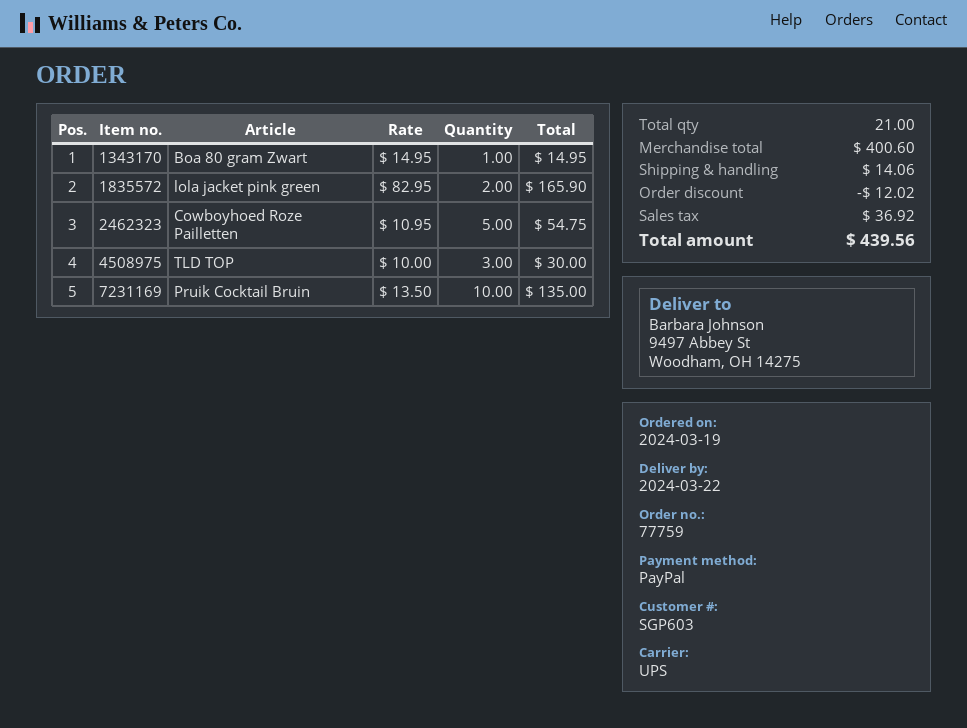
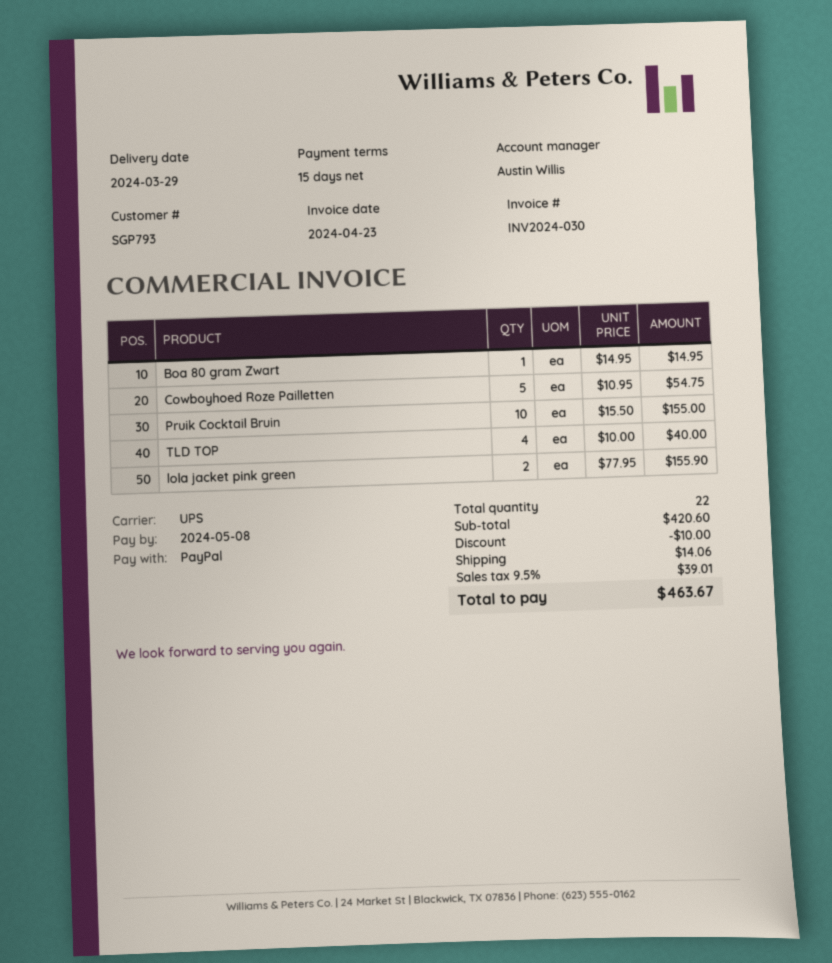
delivery date: 2024-03-22 -> 2024-03-29
customer number: SGP603 -> SGP793
lola jacket pink green: 2 x 82.95 = 165.90 -> 2 x 77.95 = 155.90
TLD TOP: 3 x 10.00 = 30.00 -> 4 x 10.00 = 40.00
Pruik Cocktail Bruin: 10 x 13.50 = 135.00 -> 10 x 15.50 = 155.00
total quantity: 21 -> 22
subtotal: 400.60 -> 420.60
discount: 12.02 -> 10.00
tax: 36.92 -> 39.01
total: 439.56 -> 463.67

